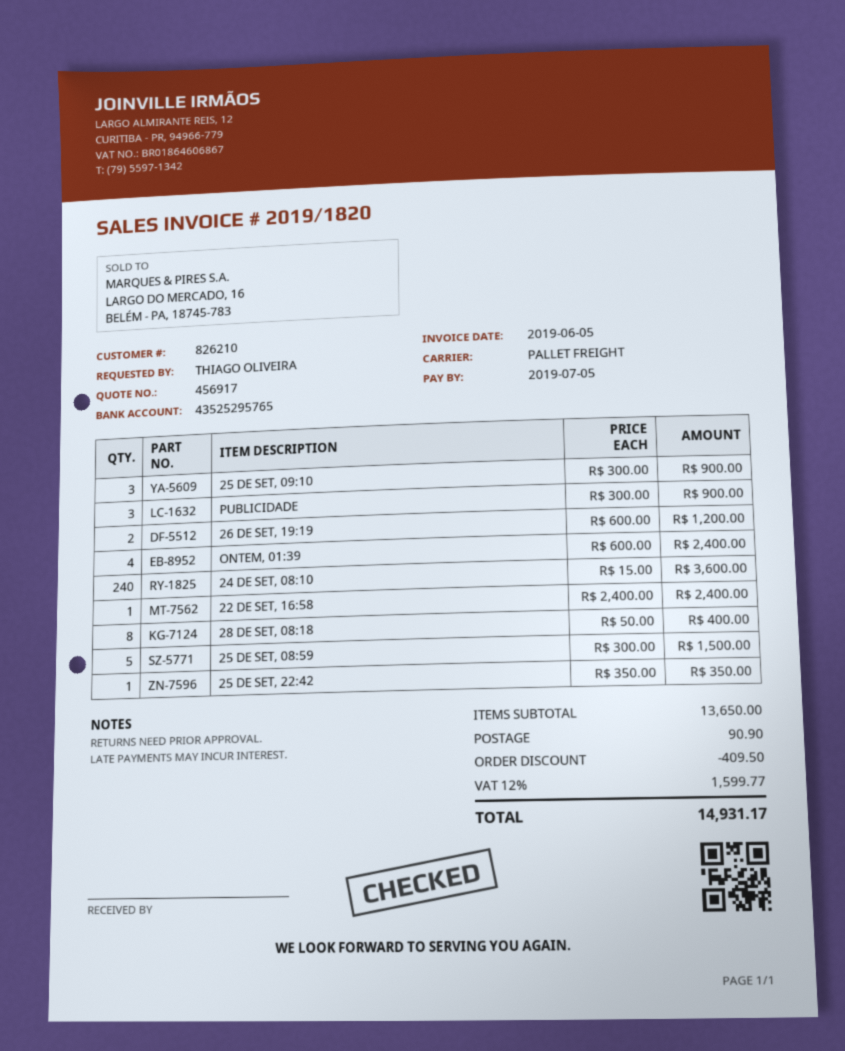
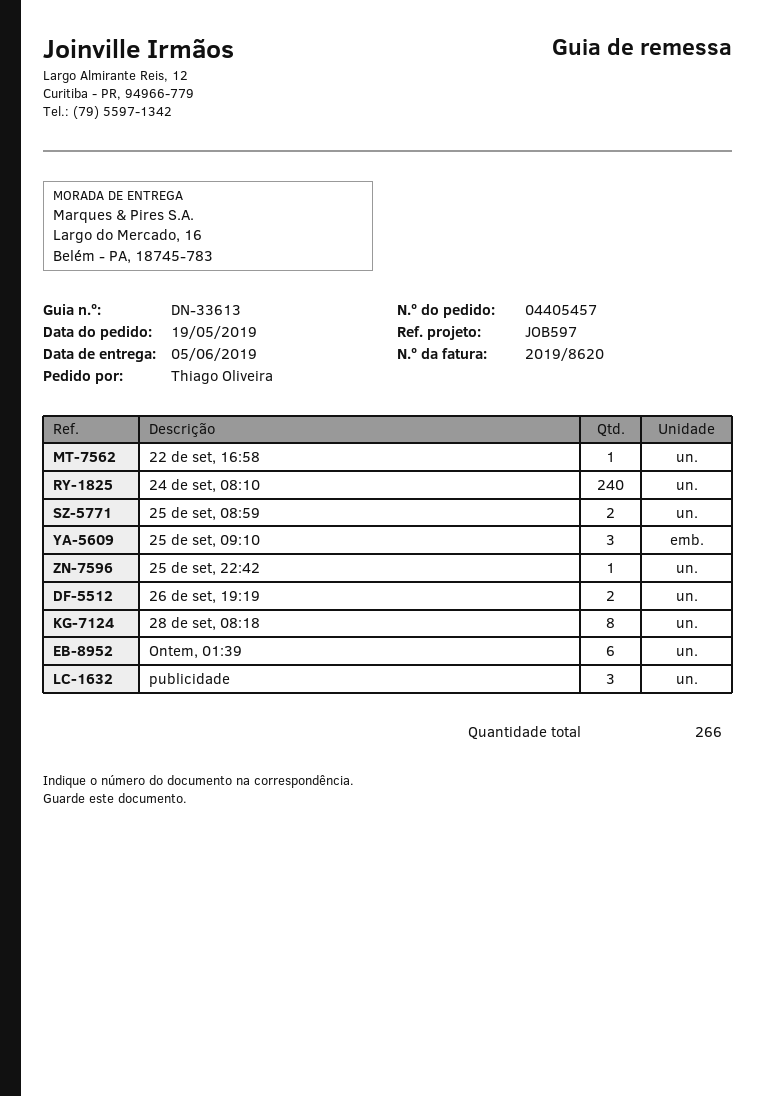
invoice number: 2019/1820 -> 2019/8620
ONTEM, 01:39: 4 -> 6
25 DE SET, 08:59: 5 -> 2

